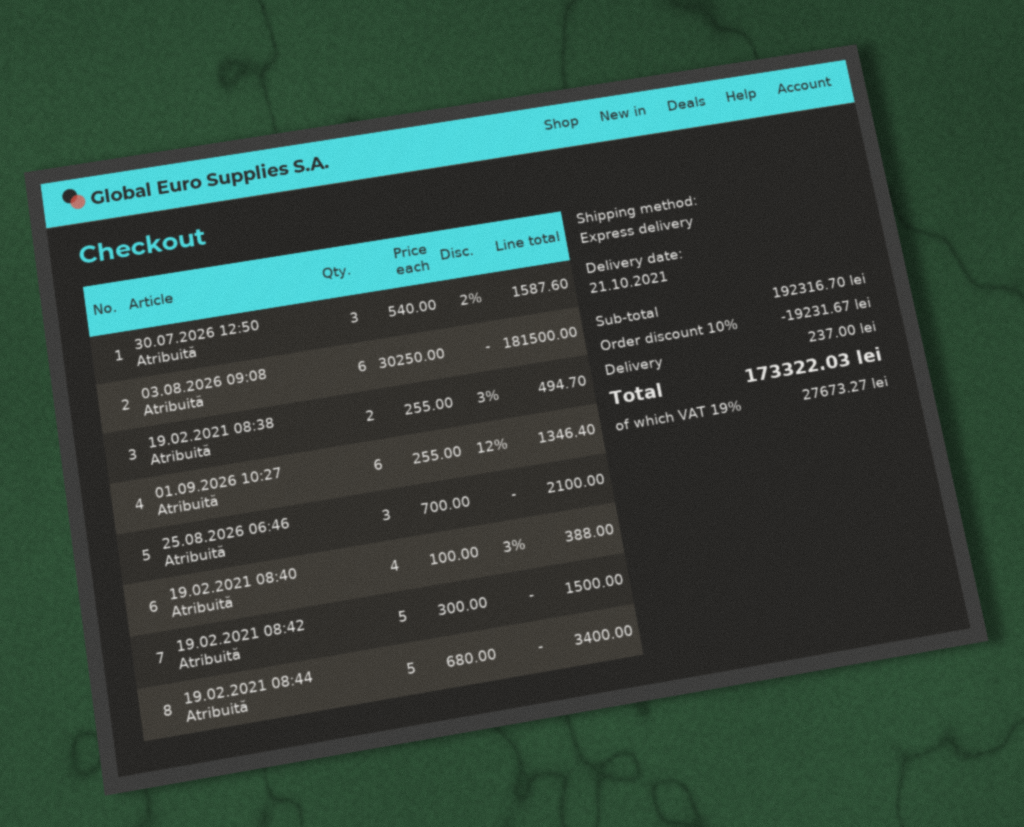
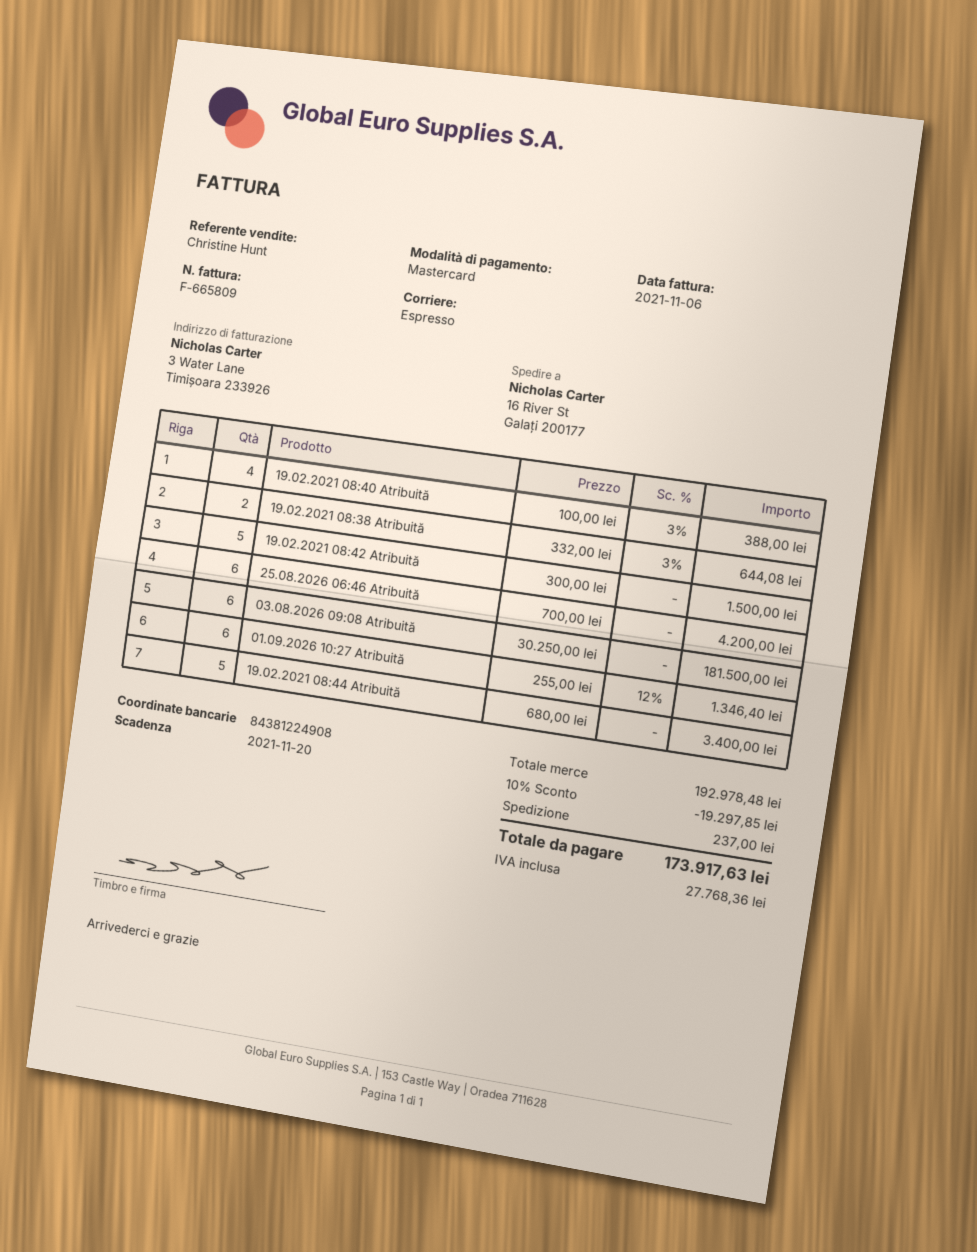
30.07.2026 12:50 Atribuită: 3 x 540.00 - 2% = 1587.60 -> none
19.02.2021 08:38 Atribuită: 2 x 255.00 - 3% = 494.70 -> 2 x 332.00 - 3% = 644.08
25.08.2026 06:46 Atribuită: 3 x 700.00 = 2100.00 -> 6 x 700.00 = 4200.00
subtotal: 192316.70 -> 192978.48
discount: 10% = 19231.67 -> 10% = 19297.85
tax: 27673.27 -> 27768.36
total: 173322.03 -> 173917.63

